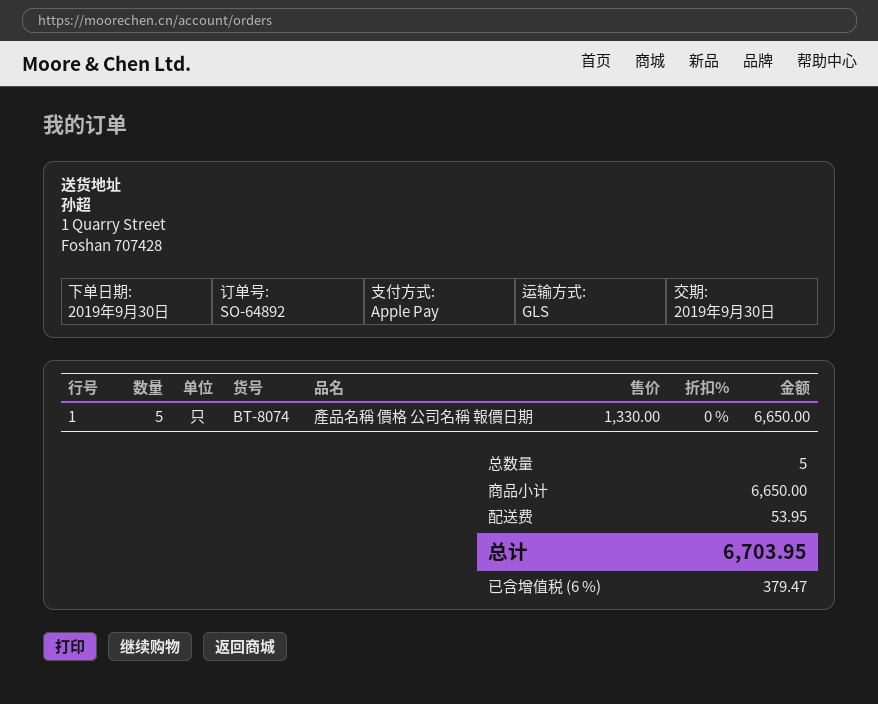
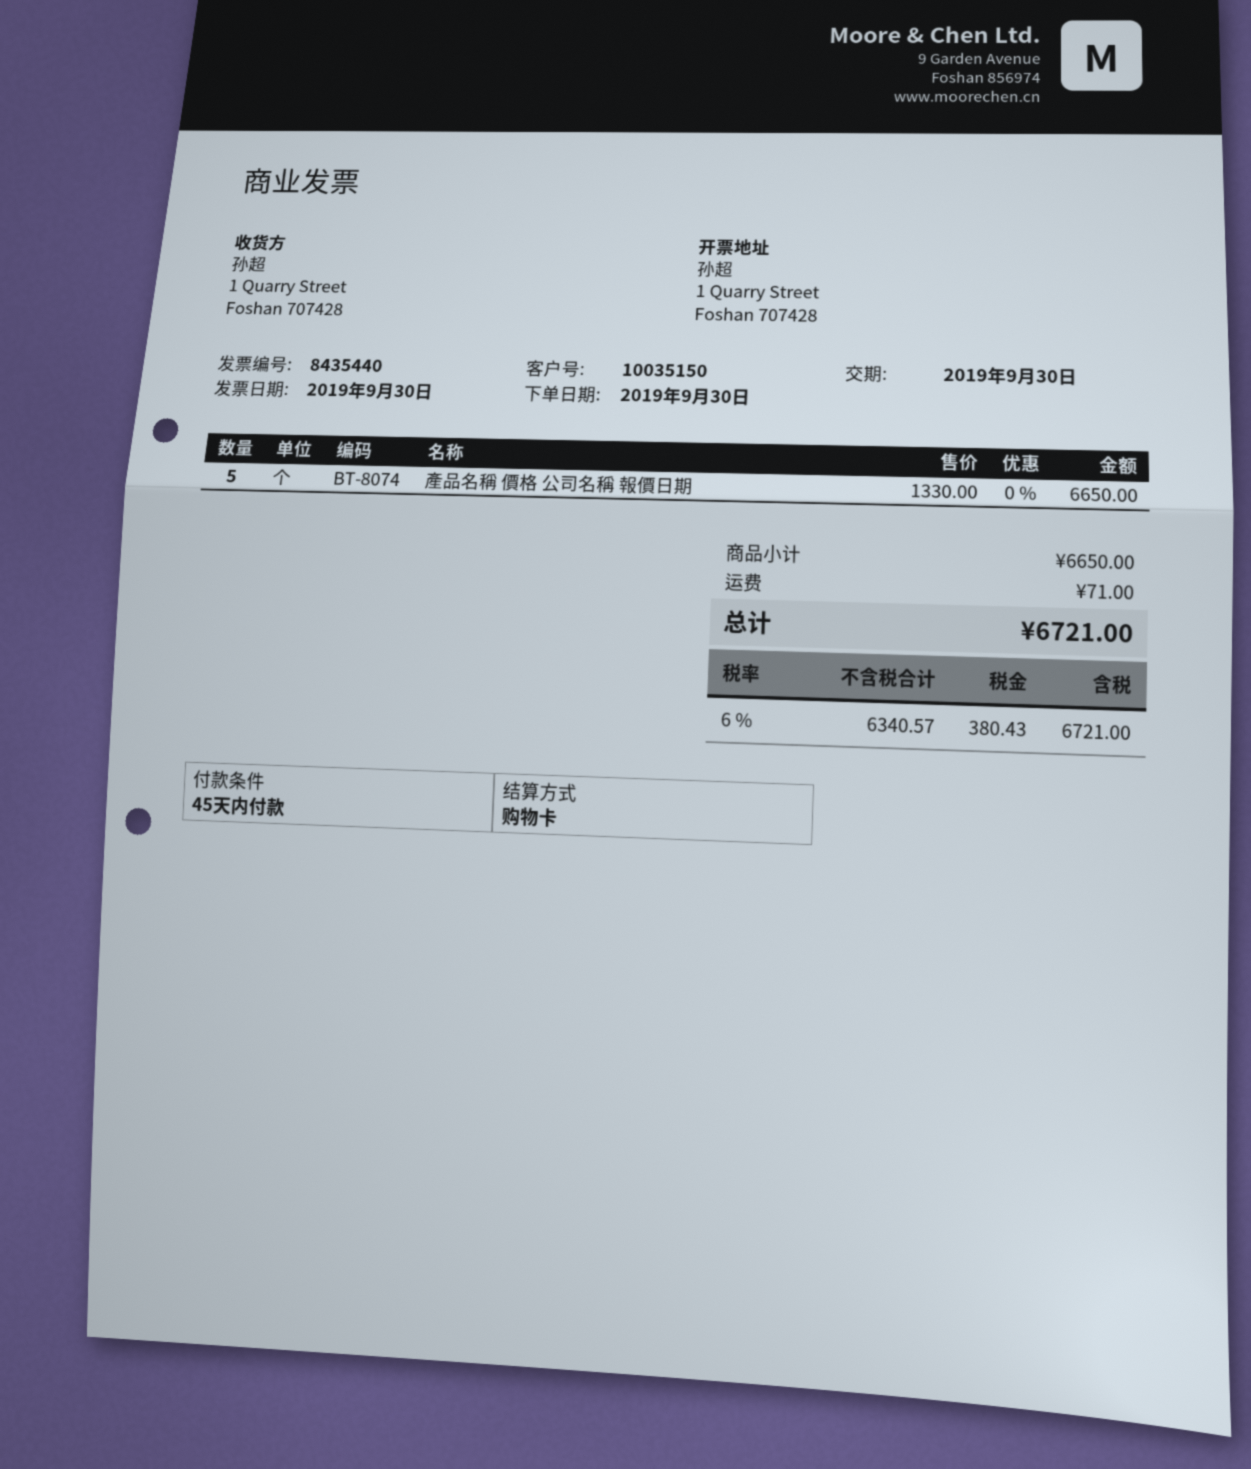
payment method: Apple Pay -> gift card
shipping: 53.95 -> 71.00
tax: 6% = 379.47 -> 6% = 380.43
total: 6703.95 -> 6721.00

